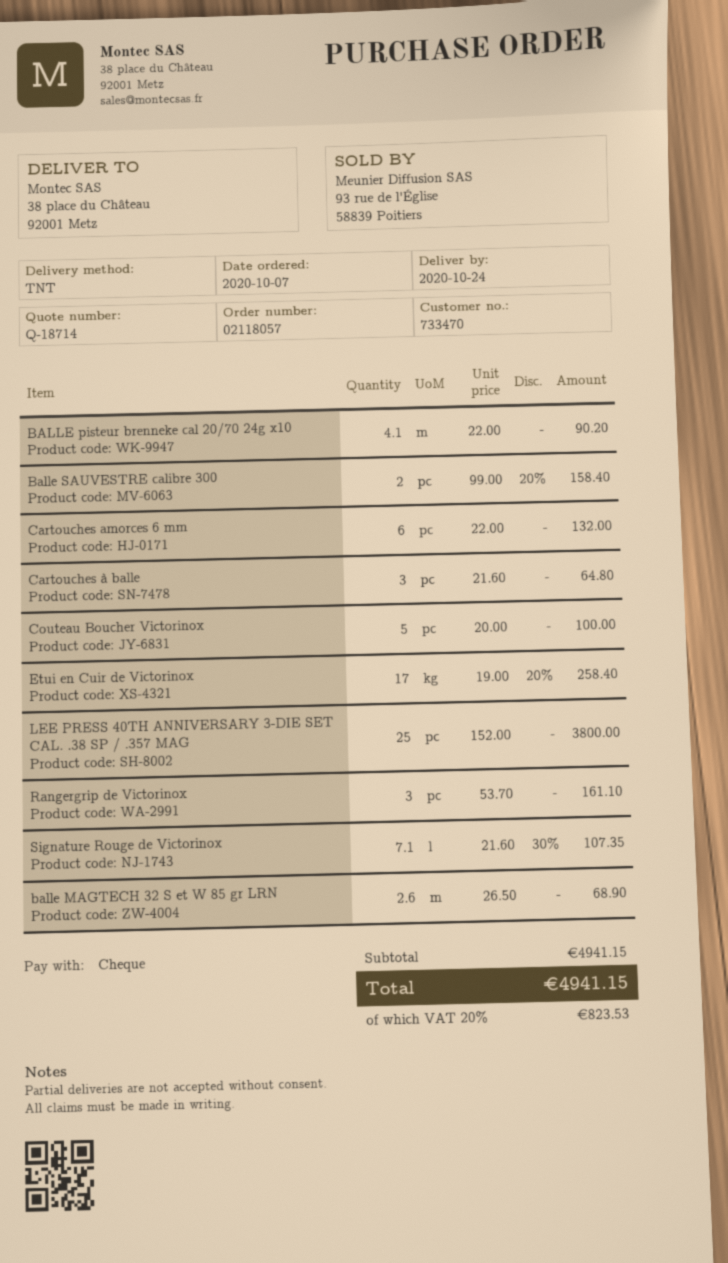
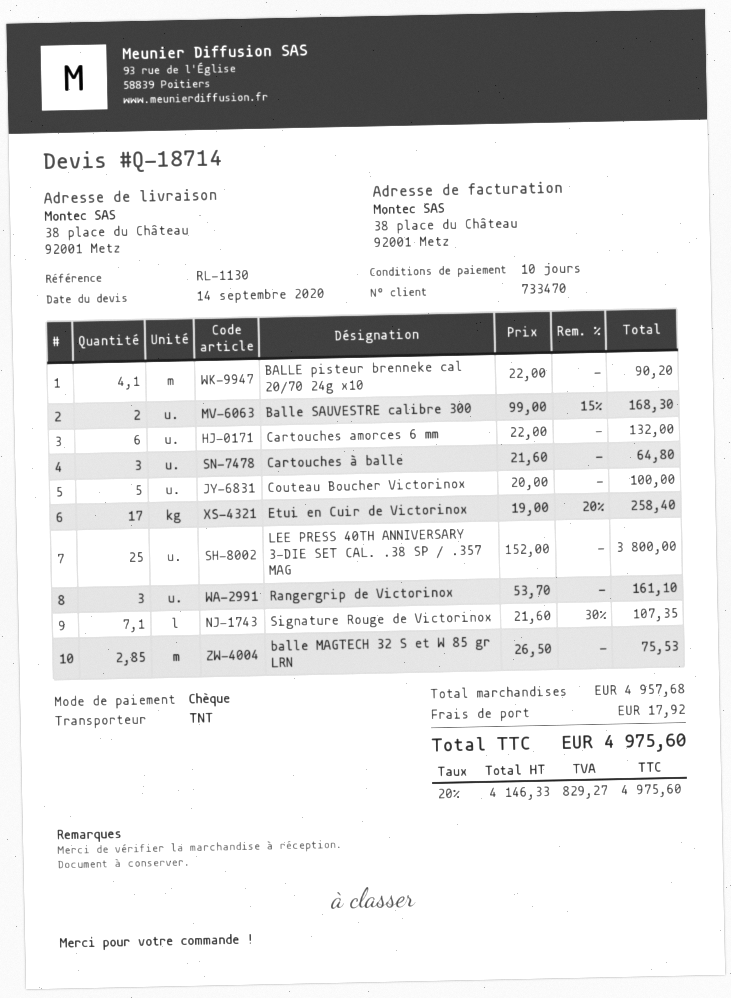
Balle SAUVESTRE calibre 300: 2 x 99.00 - 20% = 158.40 -> 2 x 99.00 - 15% = 168.30
balle MAGTECH 32 S et W 85 gr LRN: 2.6 x 26.50 = 68.90 -> 2.85 x 26.50 = 75.53
subtotal: 4941.15 -> 4957.68
shipping: none -> 17.92
tax: 20% = 823.53 -> 20% = 829.27
total: 4941.15 -> 4975.60

